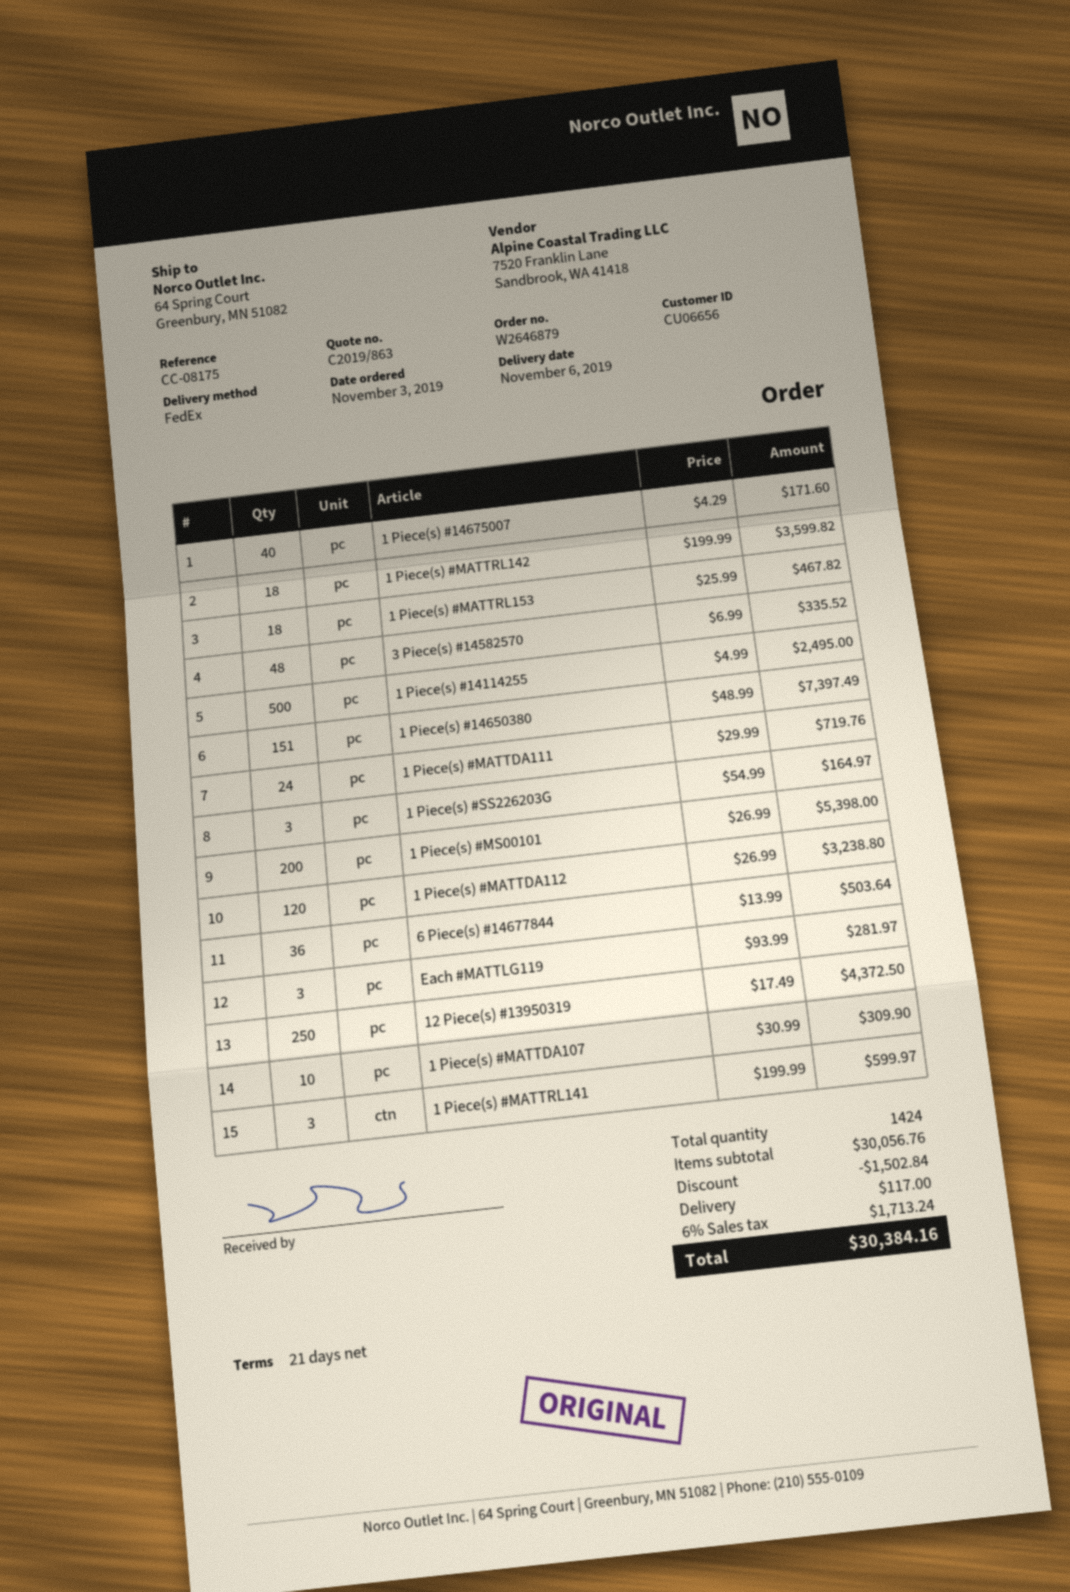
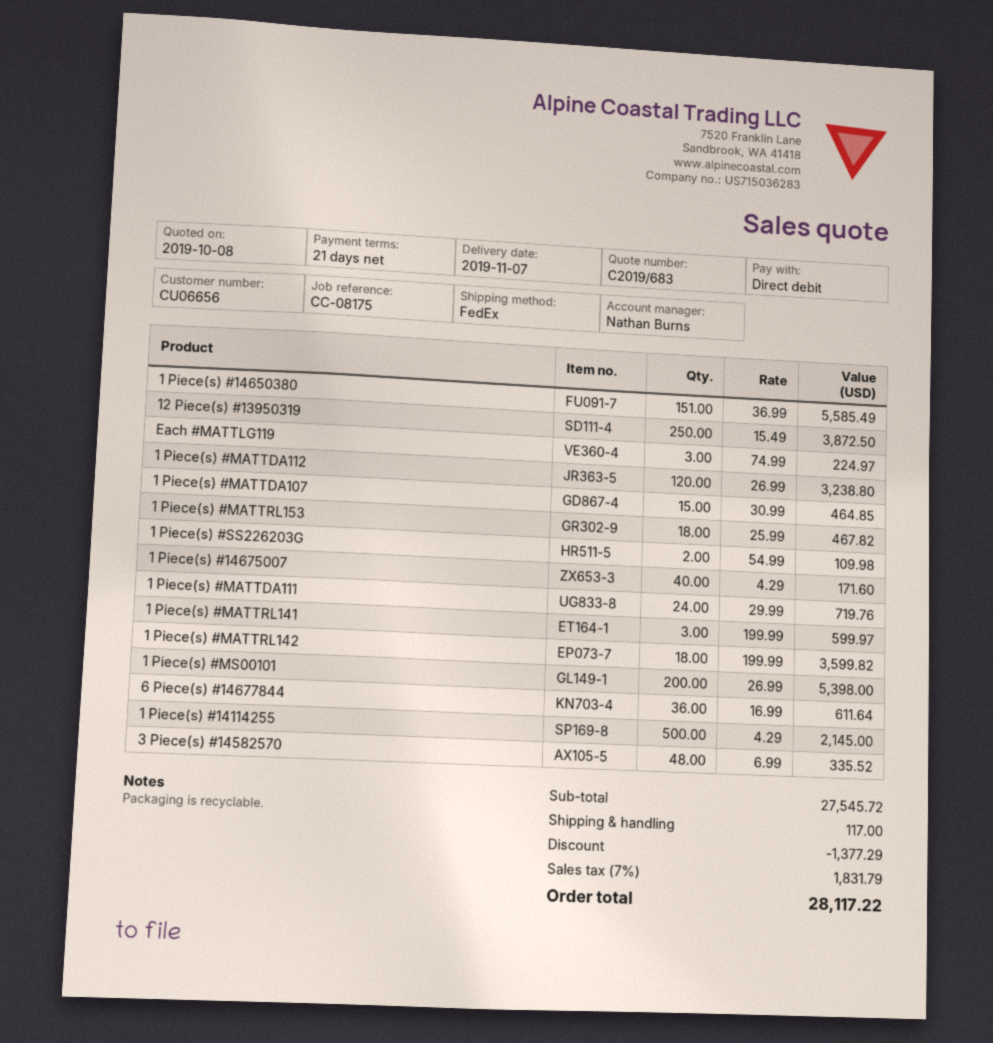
quote number: C2019/863 -> C2019/683
delivery date: 2019-11-06 -> 2019-11-07
1 Piece(s) #14114255: 500 x 4.99 = 2495.00 -> 500 x 4.29 = 2145.00
1 Piece(s) #14650380: 151 x 48.99 = 7397.49 -> 151 x 36.99 = 5585.49
1 Piece(s) #SS226203G: 3 x 54.99 = 164.97 -> 2 x 54.99 = 109.98
6 Piece(s) #14677844: 36 x 13.99 = 503.64 -> 36 x 16.99 = 611.64
Each #MATTLG119: 3 x 93.99 = 281.97 -> 3 x 74.99 = 224.97
12 Piece(s) #13950319: 250 x 17.49 = 4372.50 -> 250 x 15.49 = 3872.50
1 Piece(s) #MATTDA107: 10 x 30.99 = 309.90 -> 15 x 30.99 = 464.85
subtotal: 30056.76 -> 27545.72
discount: 1502.84 -> 1377.29
tax: 6% = 1713.24 -> 7% = 1831.79
total: 30384.16 -> 28117.22

